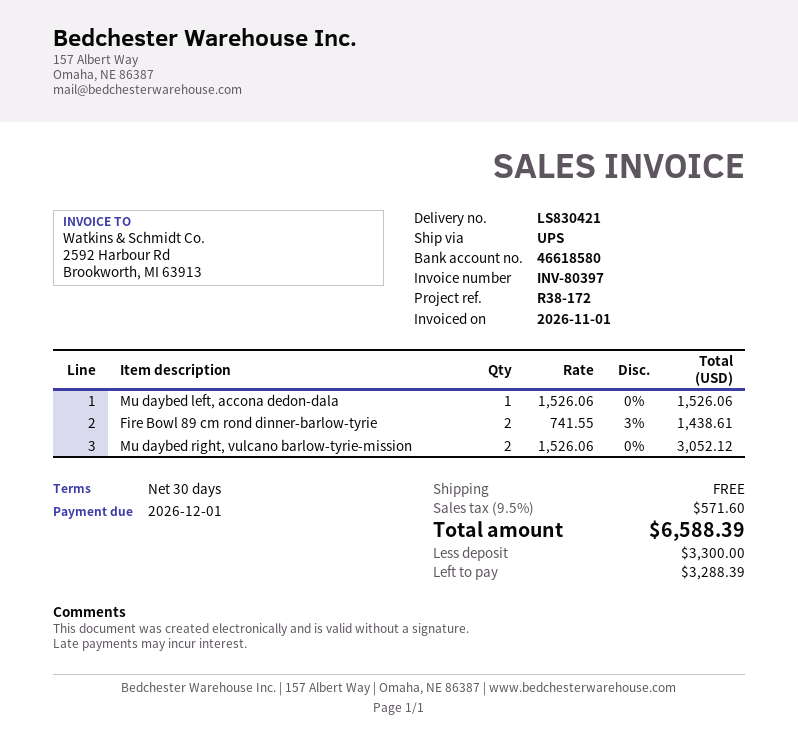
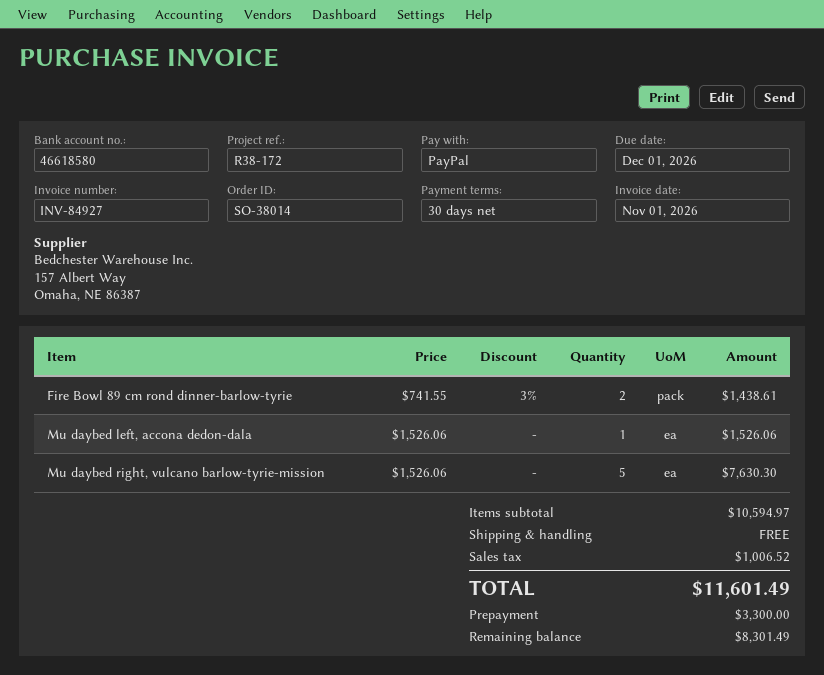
invoice number: INV-80397 -> INV-84927
Mu daybed right, vulcano barlow-tyrie-mission: 2 x 1526.06 = 3052.12 -> 5 x 1526.06 = 7630.30
tax: 571.60 -> 1006.52
total: 6588.39 -> 11601.49
balance: 3288.39 -> 8301.49

